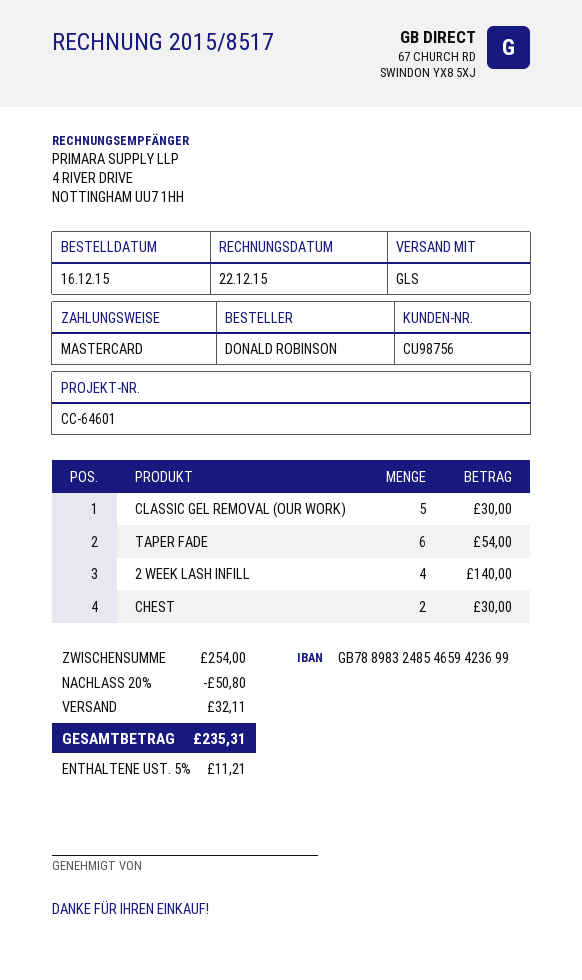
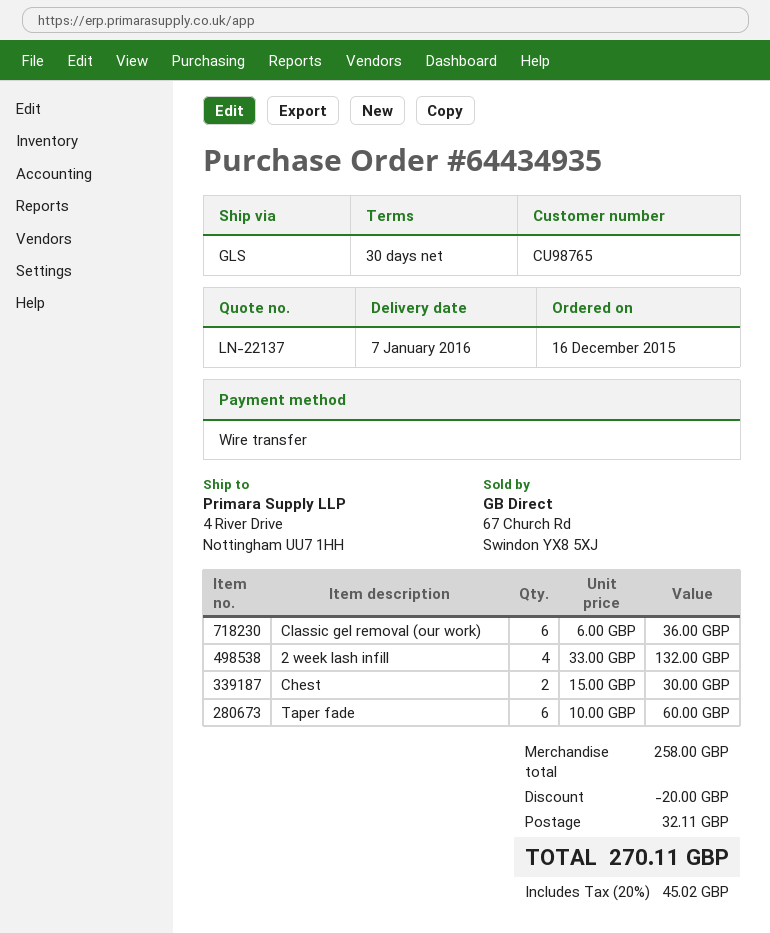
customer number: CU98756 -> CU98765
payment method: Mastercard -> bank transfer
CLASSIC GEL REMOVAL (OUR WORK): 5 for 30.00 -> 6 for 36.00
TAPER FADE: 6 for 54.00 -> 6 for 60.00
2 WEEK LASH INFILL: 4 for 140.00 -> 4 for 132.00
subtotal: 254.00 -> 258.00
discount: 50.80 -> 20.00
tax: 5% = 11.21 -> 20% = 45.02
total: 235.31 -> 270.11

